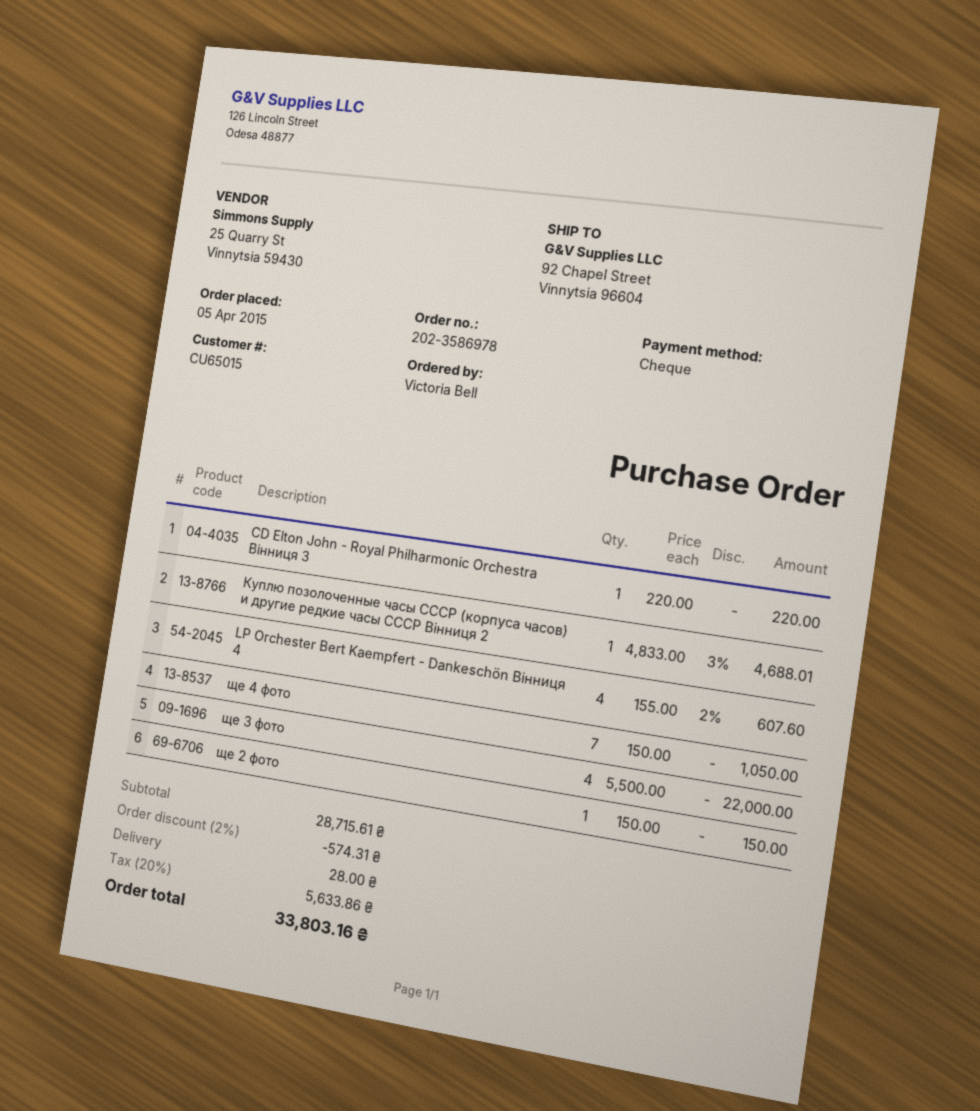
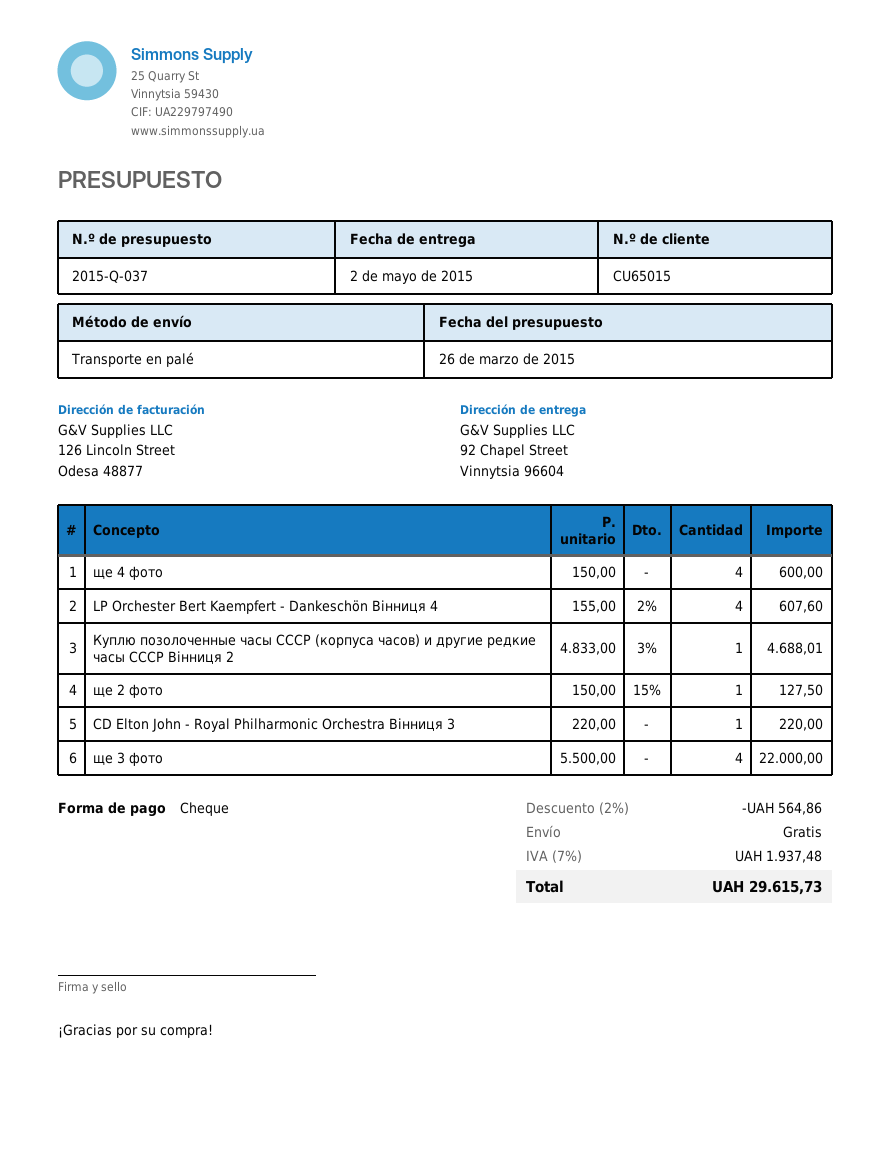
ще 4 фото: 7 x 150.00 = 1050.00 -> 4 x 150.00 = 600.00
ще 2 фото: 1 x 150.00 = 150.00 -> 1 x 150.00 - 15% = 127.50
discount: 2% = 574.31 -> 2% = 564.86
shipping: 28.00 -> 0.00
tax: 20% = 5633.86 -> 7% = 1937.48
total: 33803.16 -> 29615.73

